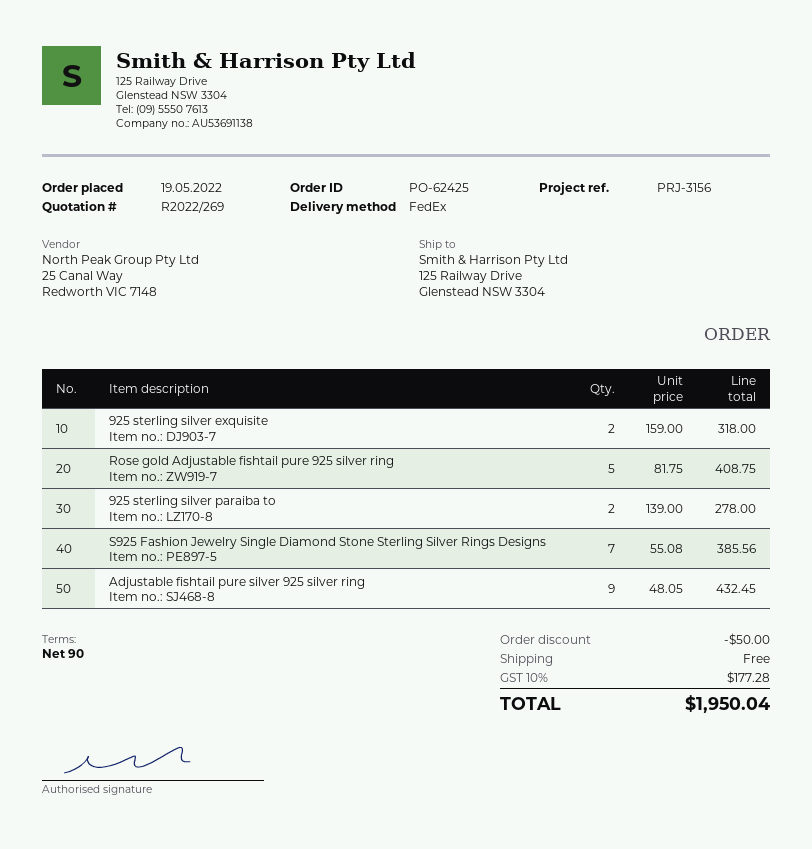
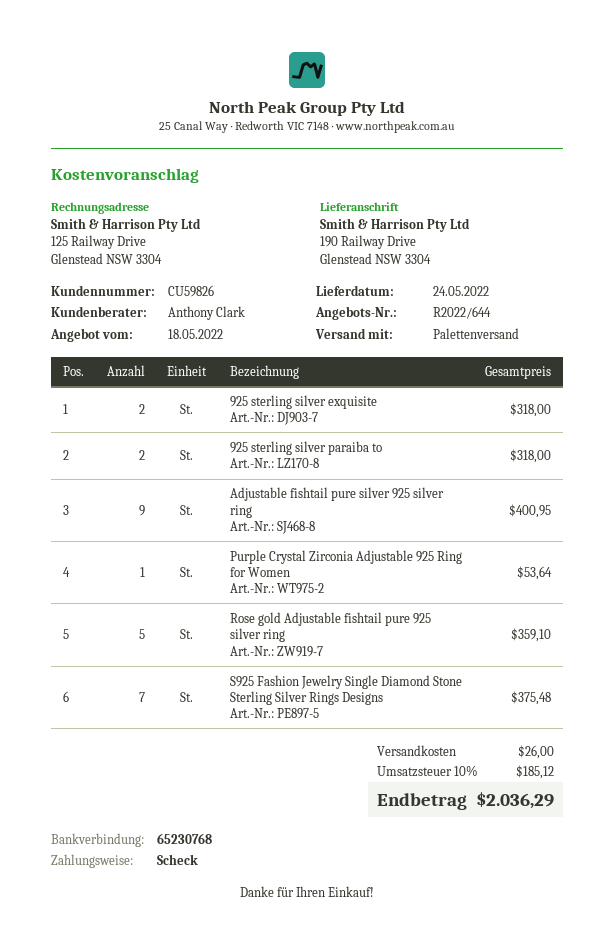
quote number: R2022/269 -> R2022/644
shipping method: FedEx -> pallet freight
ship to: 125 Railway Drive, Glenstead NSW 3304 -> 190 Railway Drive, Glenstead NSW 3304
Rose gold Adjustable fishtail pure 925 silver ring: 5 for 408.75 -> 5 for 359.10
925 sterling silver paraiba to: 2 for 278.00 -> 2 for 318.00
S925 Fashion Jewelry Single Diamond Stone Sterling Silver Rings Designs: 7 for 385.56 -> 7 for 375.48
Adjustable fishtail pure silver 925 silver ring: 9 for 432.45 -> 9 for 400.95
Purple Crystal Zirconia Adjustable 925 Ring for Women: none -> 1 for 53.64
discount: 50.00 -> none
shipping: 0.00 -> 26.00
tax: 10% = 177.28 -> 10% = 185.12
total: 1950.04 -> 2036.29

